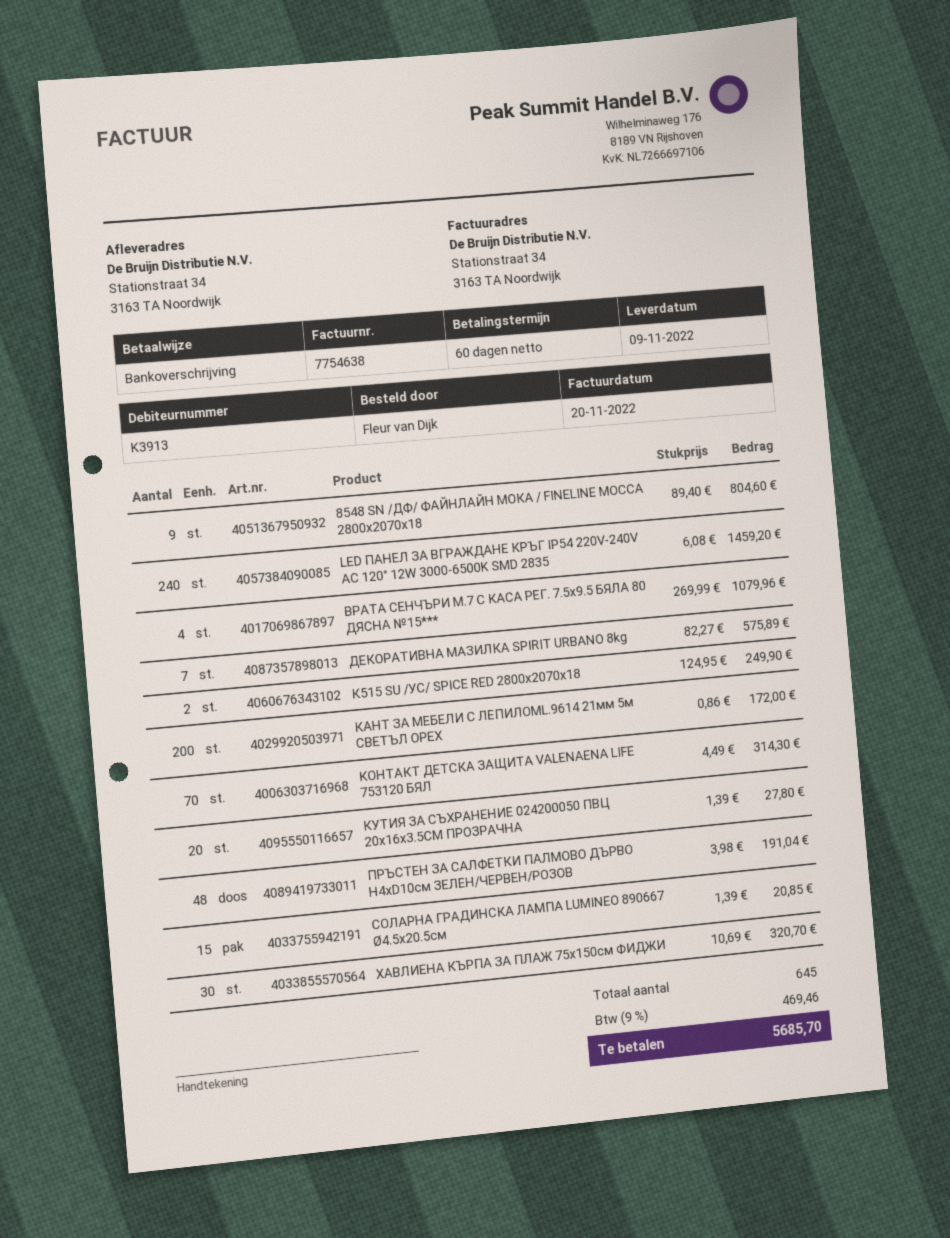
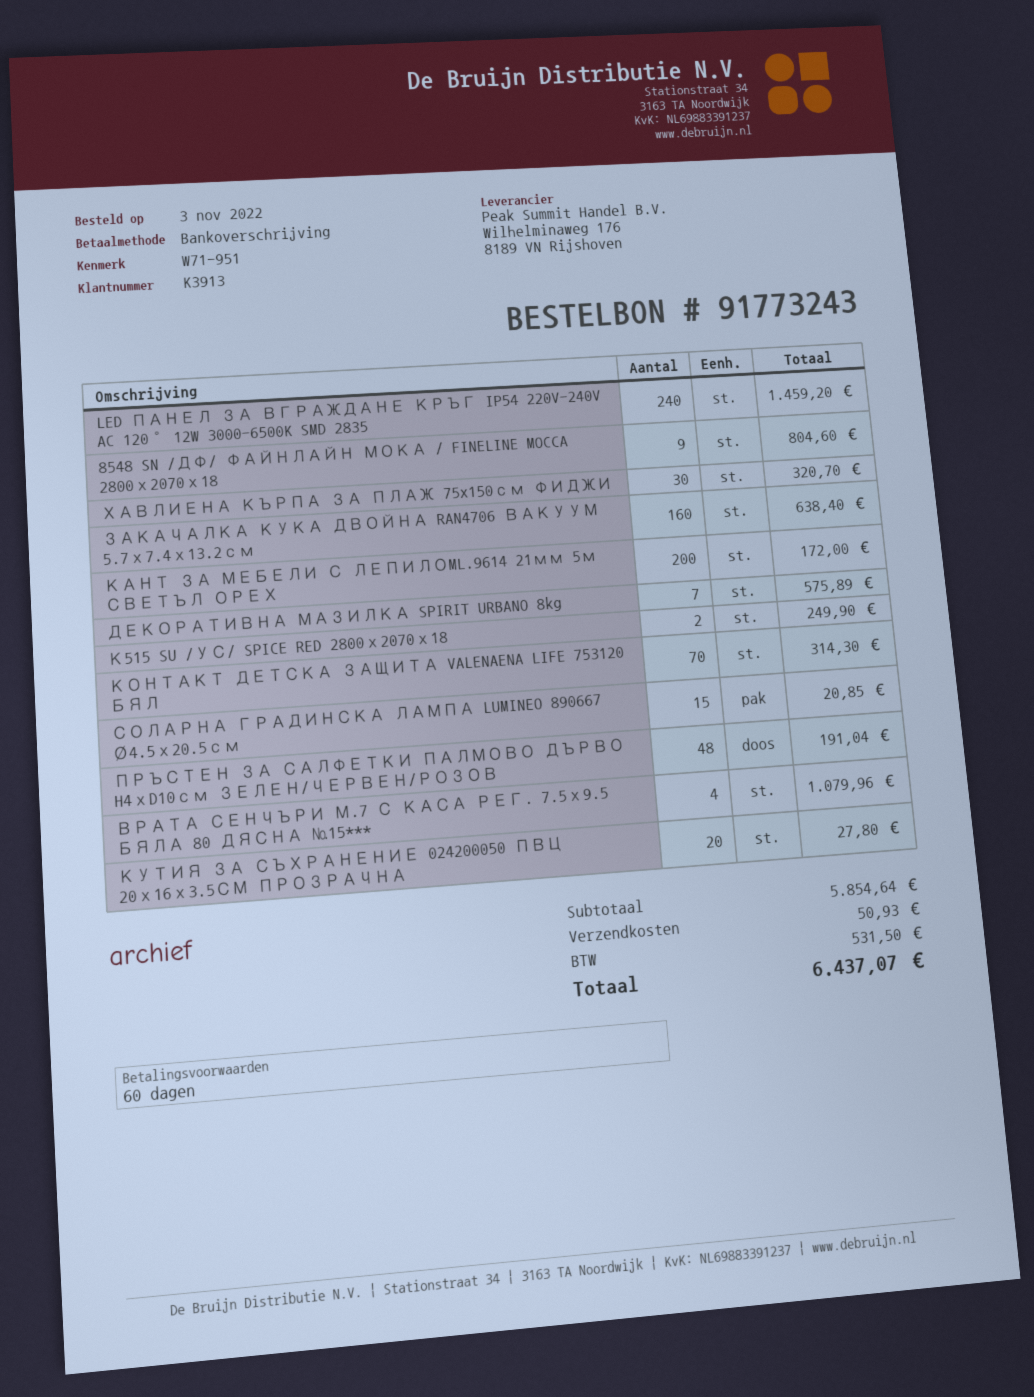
ЗАКАЧАЛКА КУКА ДВОЙНА RAN4706 ВАКУУМ 5.7х7.4х13.2см: none -> 160 for 638.40
shipping: none -> 50.93
tax: 469.46 -> 531.50
total: 5685.70 -> 6437.07

